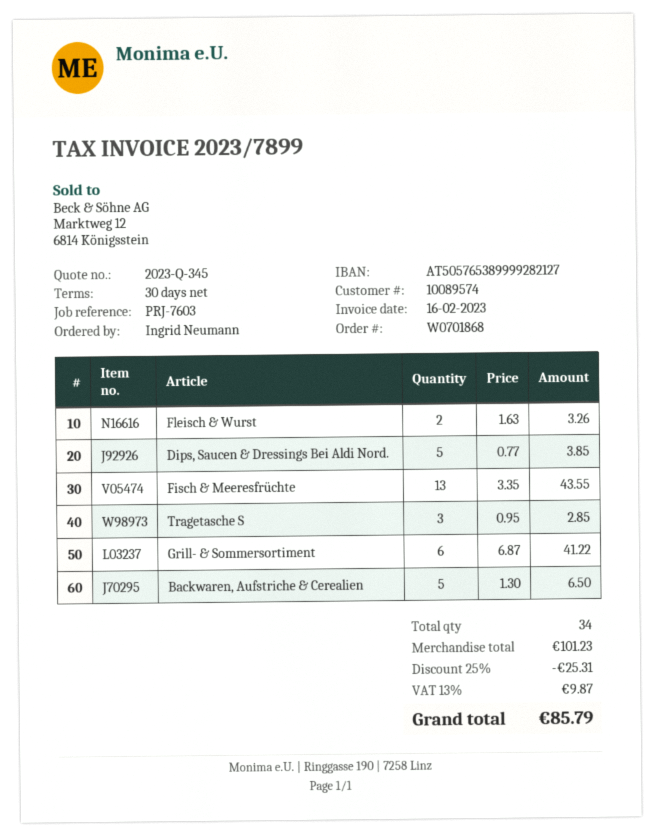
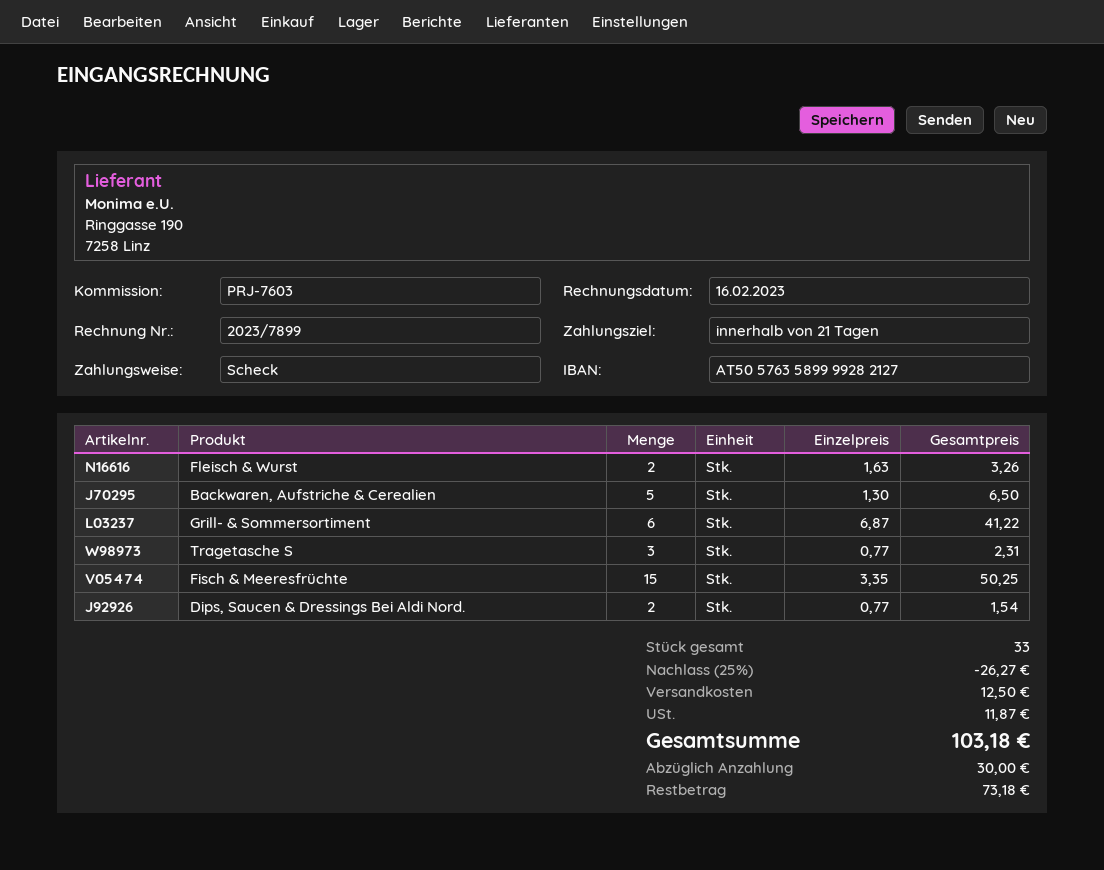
payment terms: 30 days -> 21 days
bank account: AT505765389999282127 -> AT505763589999282127
Dips, Saucen & Dressings Bei Aldi Nord.: 5 x 0.77 = 3.85 -> 2 x 0.77 = 1.54
Fisch & Meeresfrüchte: 13 x 3.35 = 43.55 -> 15 x 3.35 = 50.25
Tragetasche S: 3 x 0.95 = 2.85 -> 3 x 0.77 = 2.31
total quantity: 34 -> 33
discount: 25% = 25.31 -> 25% = 26.27
shipping: none -> 12.50
tax: 9.87 -> 11.87
total: 85.79 -> 103.18

